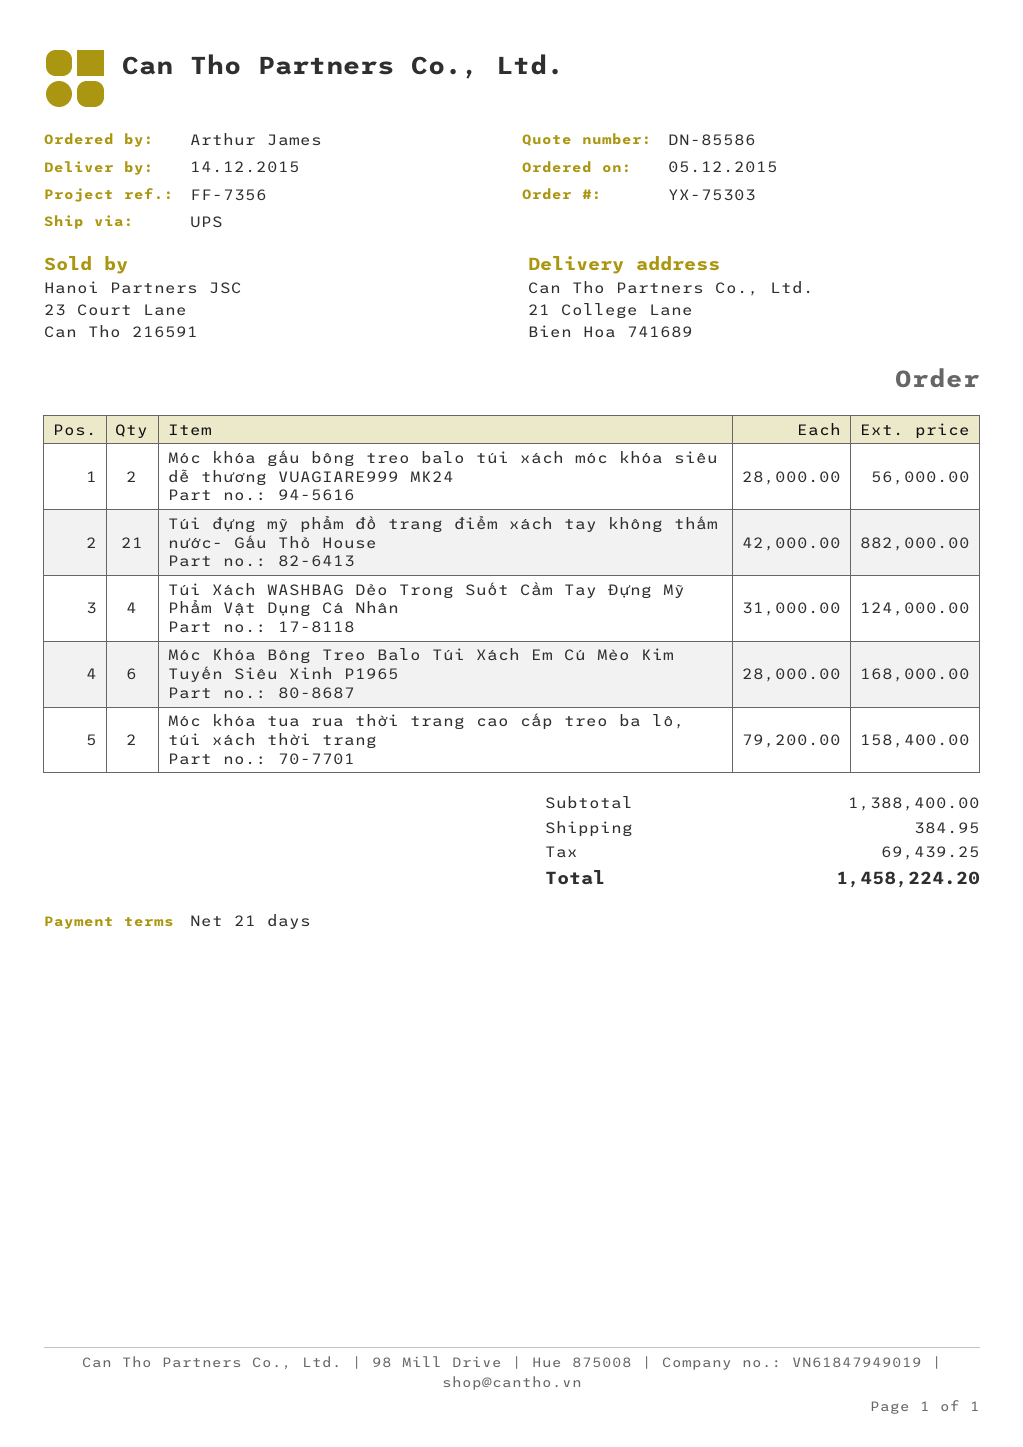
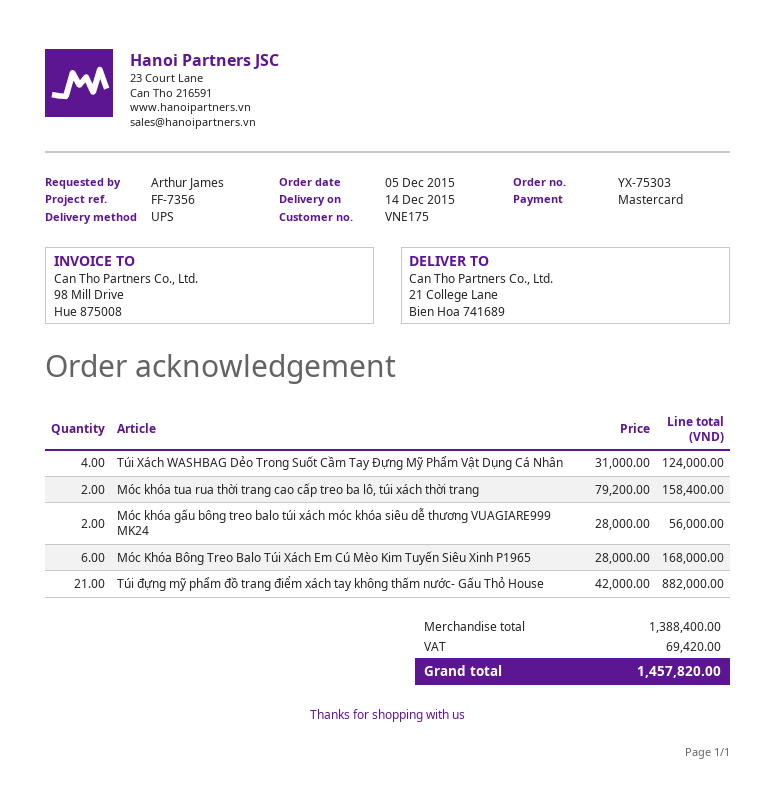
shipping: 384.95 -> none
tax: 69439.25 -> 69420.00
total: 1458224.20 -> 1457820.00

